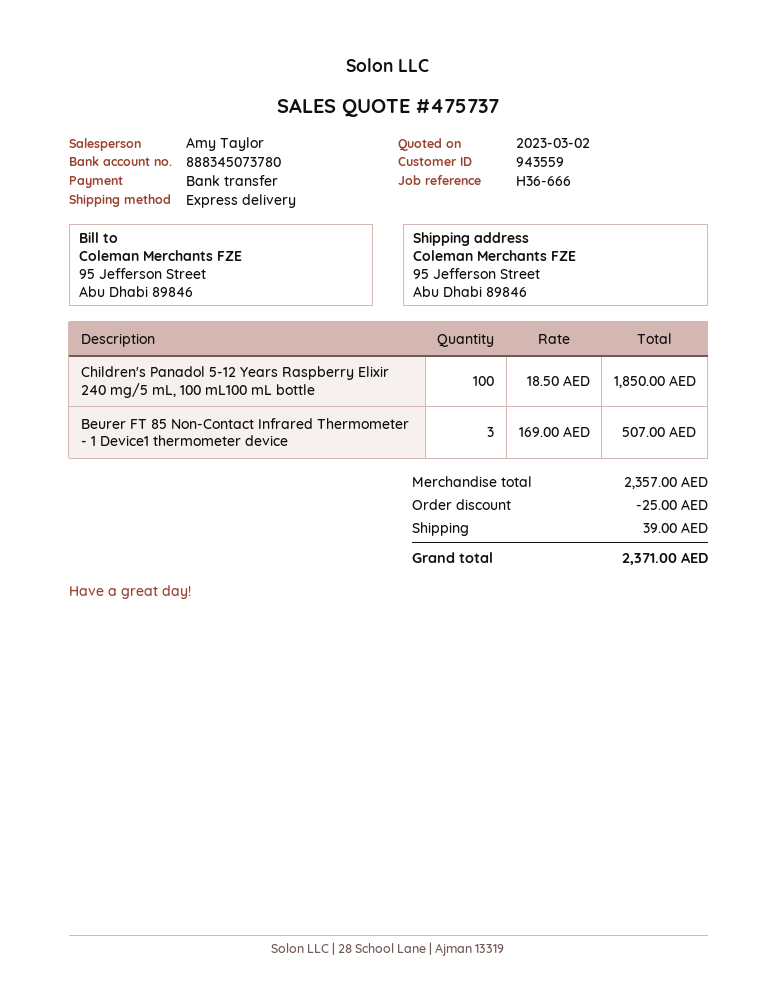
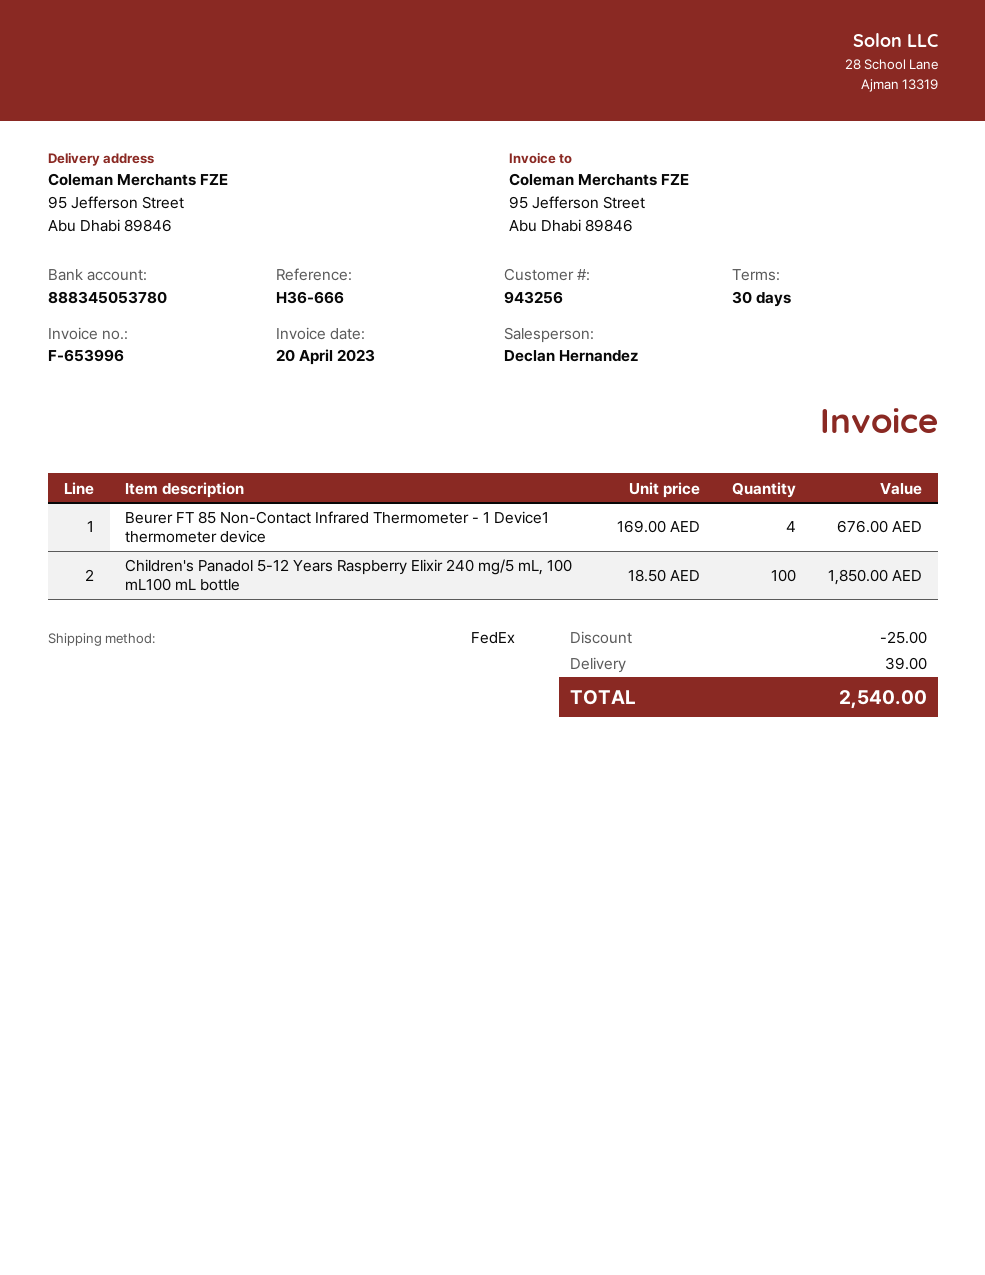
customer number: 943559 -> 943256
sales rep: Amy Taylor -> Declan Hernandez
bank account: 888345073780 -> 888345053780
shipping method: express -> FedEx
Beurer FT 85 Non-Contact Infrared Thermometer - 1 Device1 thermometer device: 3 x 169.00 = 507.00 -> 4 x 169.00 = 676.00
total: 2371.00 -> 2540.00

